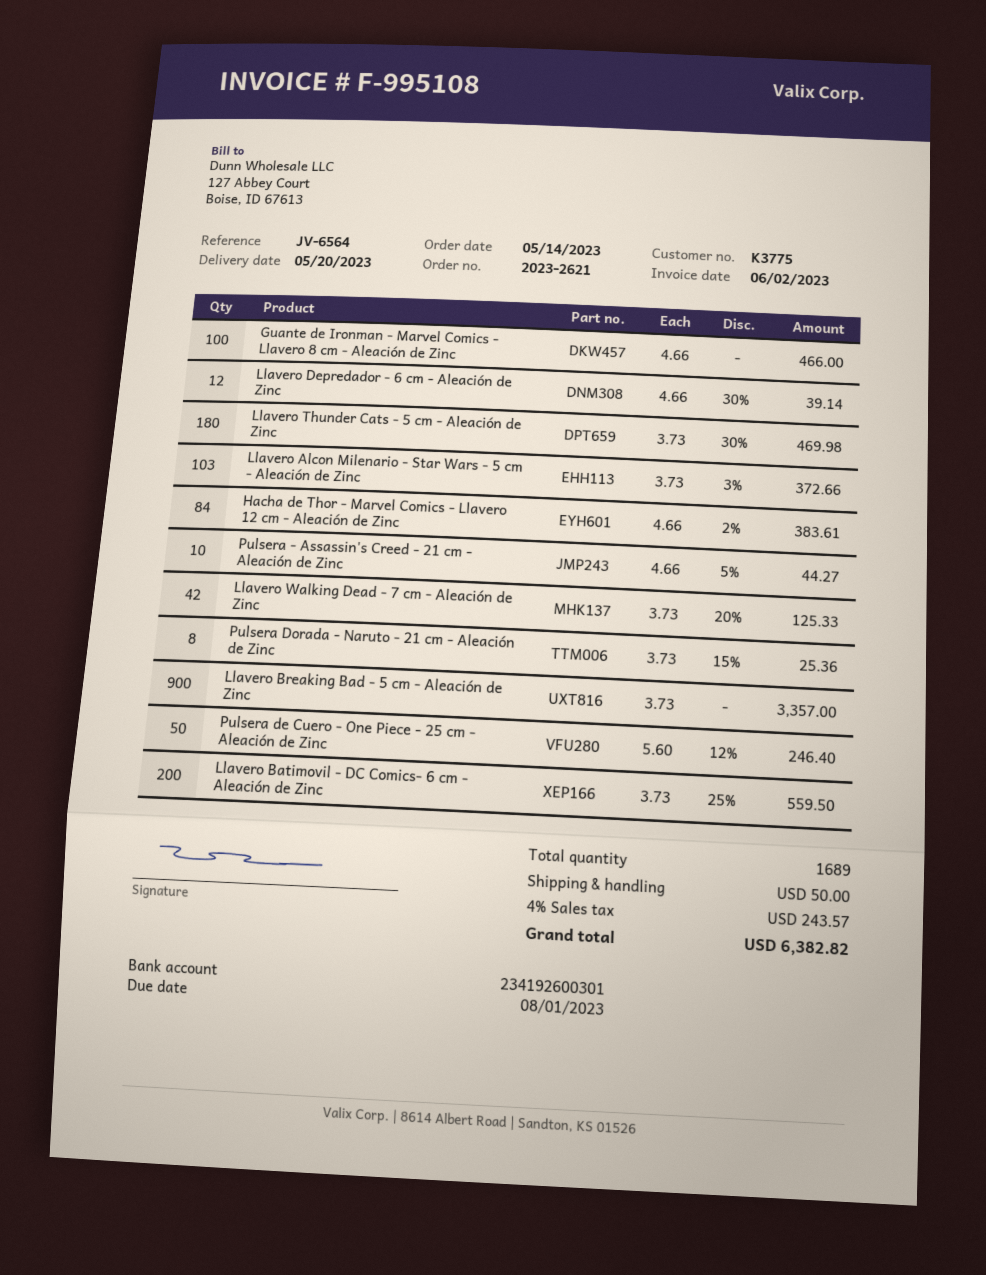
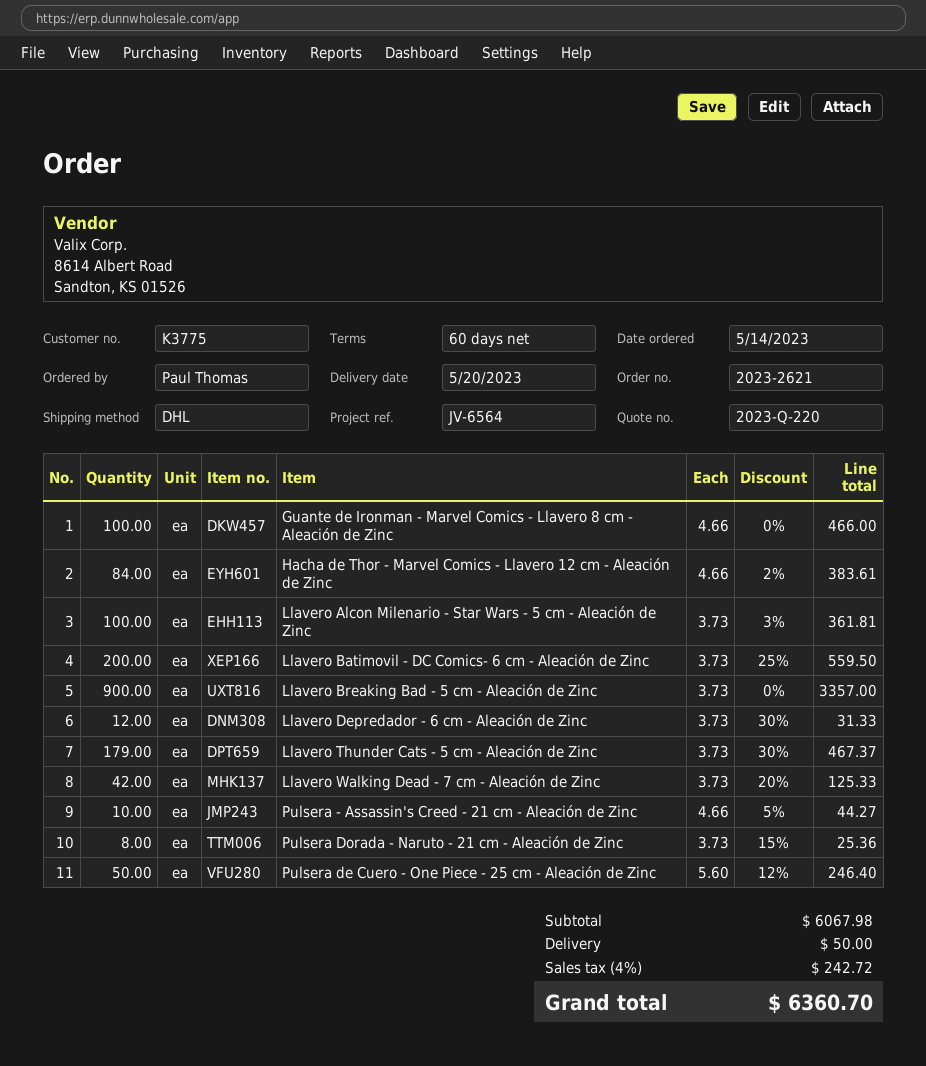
Llavero Depredador - 6 cm - Aleación de Zinc: 12 x 4.66 - 30% = 39.14 -> 12 x 3.73 - 30% = 31.33
Llavero Thunder Cats - 5 cm - Aleación de Zinc: 180 x 3.73 - 30% = 469.98 -> 179 x 3.73 - 30% = 467.37
Llavero Alcon Milenario - Star Wars - 5 cm - Aleación de Zinc: 103 x 3.73 - 3% = 372.66 -> 100 x 3.73 - 3% = 361.81
tax: 4% = 243.57 -> 4% = 242.72
total: 6382.82 -> 6360.70

